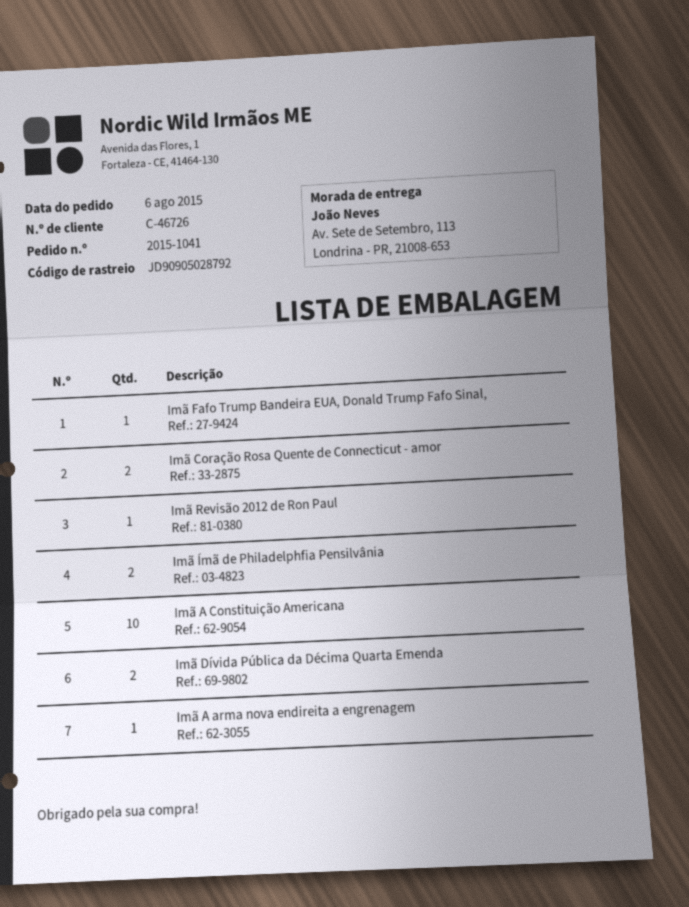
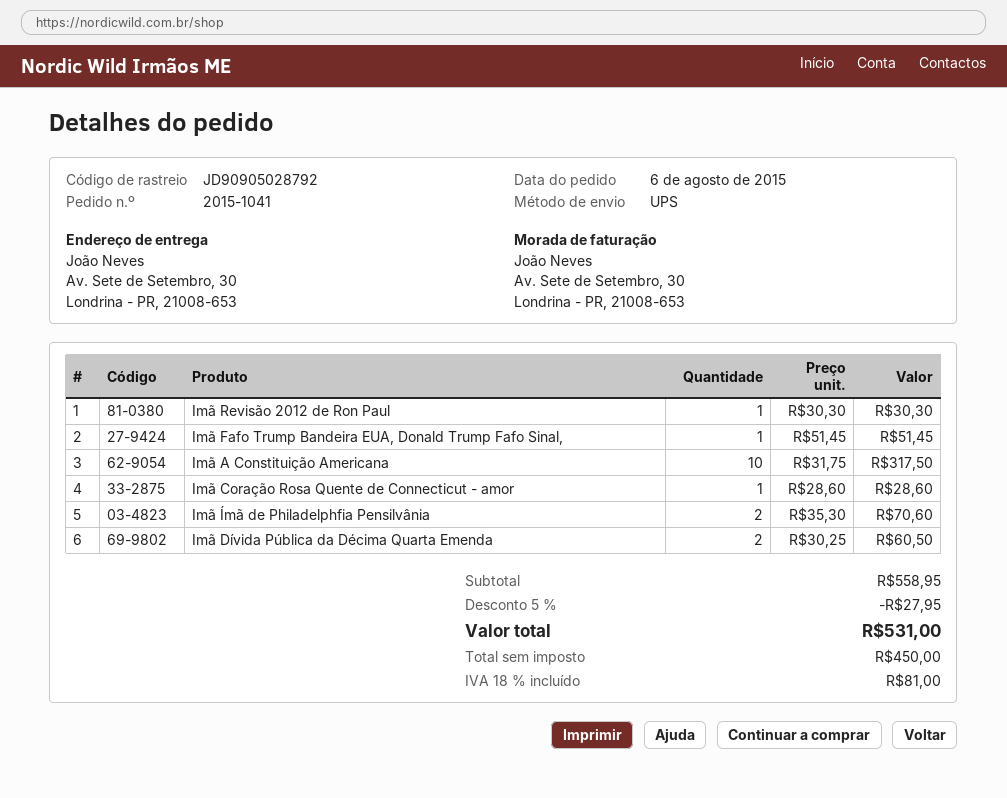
ship to: Av. Sete de Setembro, 113, Londrina - PR, 21008-653 -> Av. Sete de Setembro, 30, Londrina - PR, 21008-653
Imã Coração Rosa Quente de Connecticut - amor: 2 -> 1
Imã A arma nova endireita a engrenagem: 1 -> none

